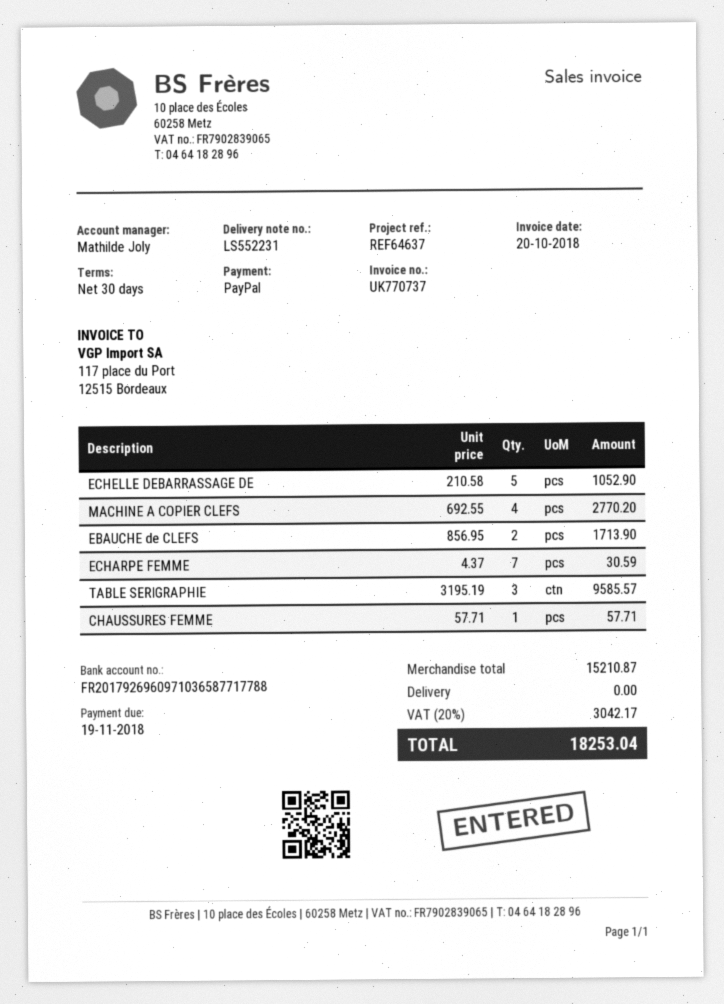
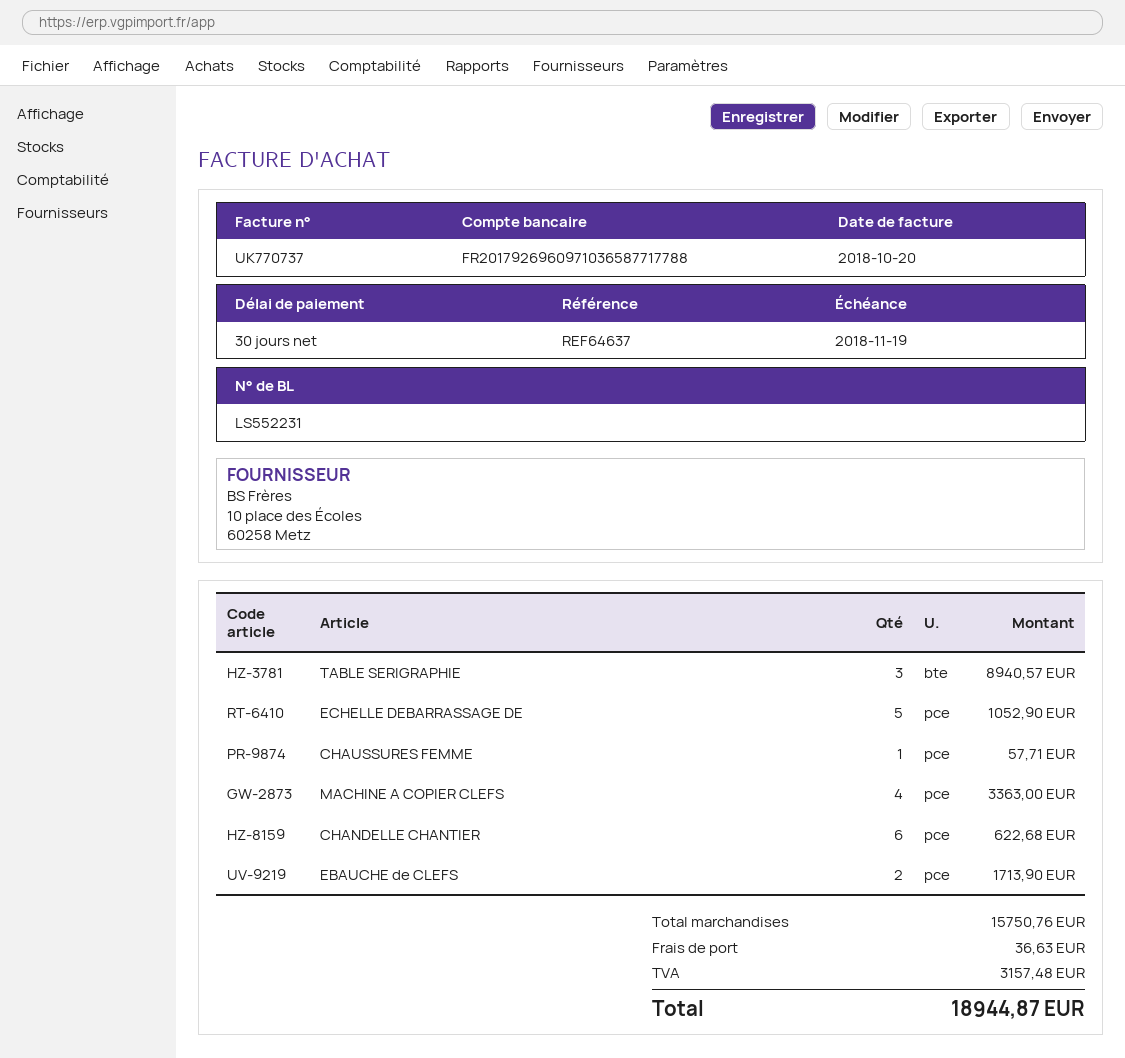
MACHINE A COPIER CLEFS: 4 for 2770.20 -> 4 for 3363.00
ECHARPE FEMME: 7 for 30.59 -> none
TABLE SERIGRAPHIE: 3 for 9585.57 -> 3 for 8940.57
CHANDELLE CHANTIER: none -> 6 for 622.68
subtotal: 15210.87 -> 15750.76
shipping: 0.00 -> 36.63
tax: 3042.17 -> 3157.48
total: 18253.04 -> 18944.87

